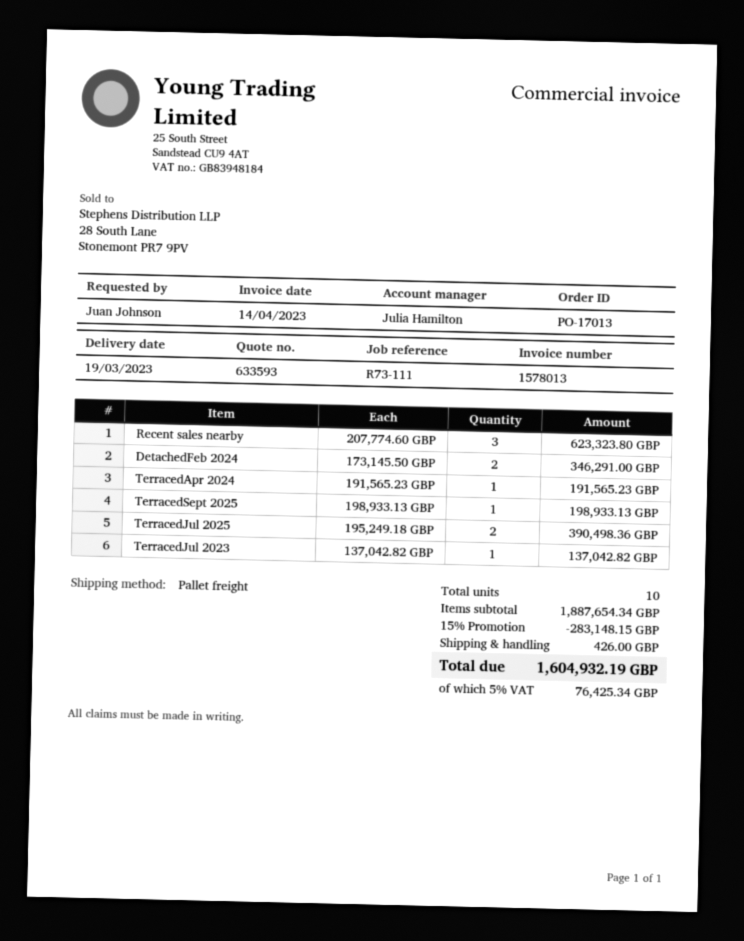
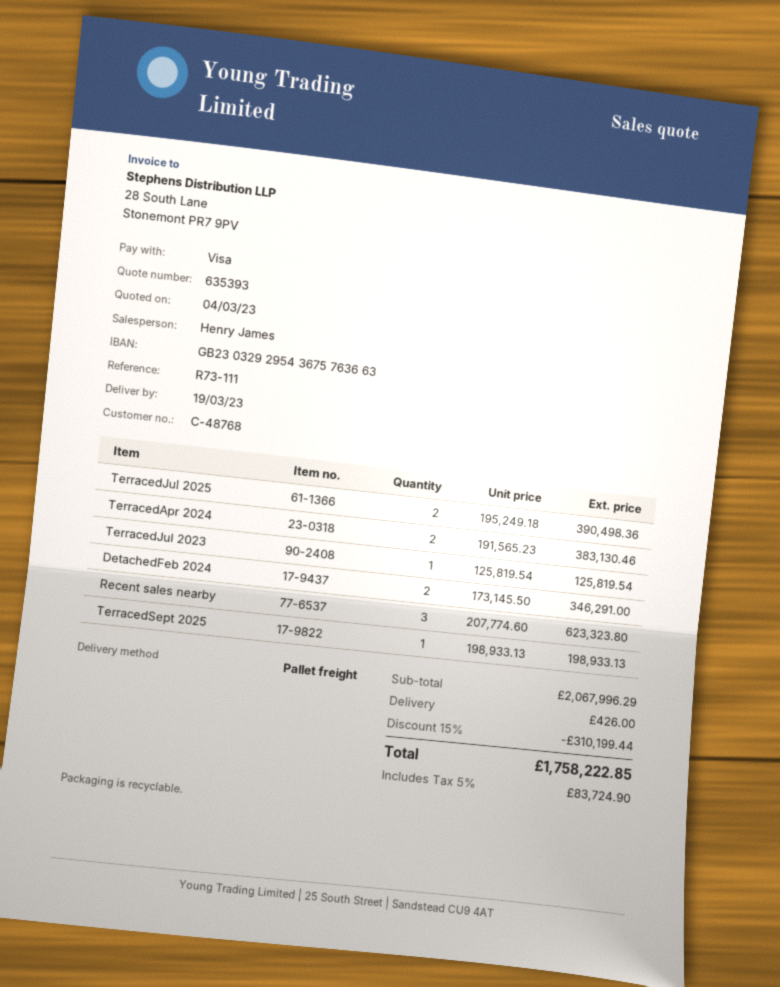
quote number: 633593 -> 635393
sales rep: Julia Hamilton -> Henry James
TerracedApr 2024: 1 x 191565.23 = 191565.23 -> 2 x 191565.23 = 383130.46
TerracedJul 2023: 1 x 137042.82 = 137042.82 -> 1 x 125819.54 = 125819.54
subtotal: 1887654.34 -> 2067996.29
discount: 15% = 283148.15 -> 15% = 310199.44
tax: 5% = 76425.34 -> 5% = 83724.90
total: 1604932.19 -> 1758222.85

